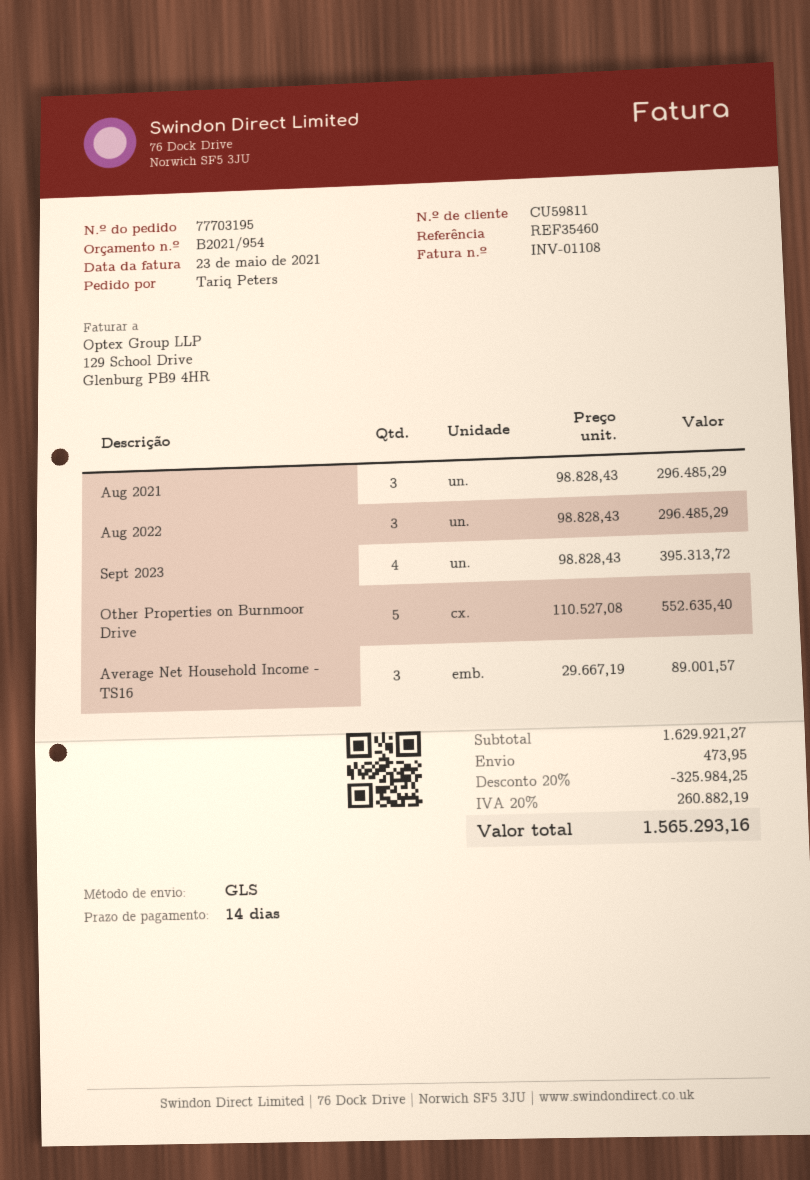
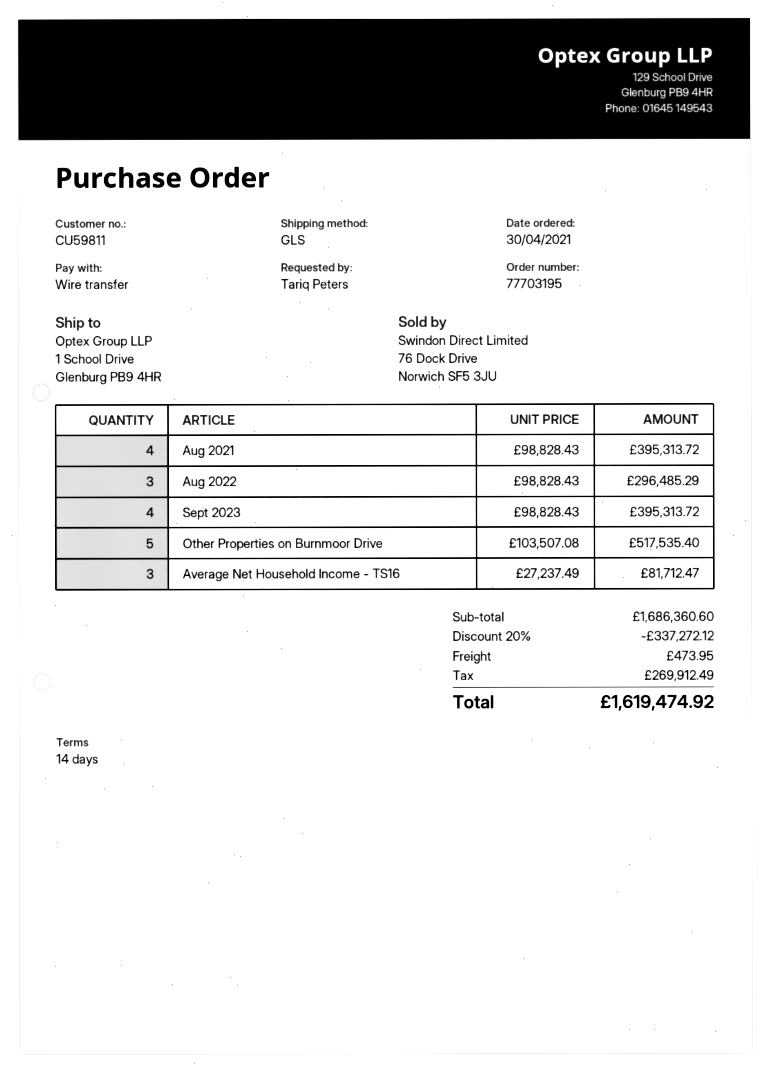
Aug 2021: 3 x 98828.43 = 296485.29 -> 4 x 98828.43 = 395313.72
Other Properties on Burnmoor Drive: 5 x 110527.08 = 552635.40 -> 5 x 103507.08 = 517535.40
Average Net Household Income - TS16: 3 x 29667.19 = 89001.57 -> 3 x 27237.49 = 81712.47
subtotal: 1629921.27 -> 1686360.60
discount: 20% = 325984.25 -> 20% = 337272.12
tax: 260882.19 -> 269912.49
total: 1565293.16 -> 1619474.92

